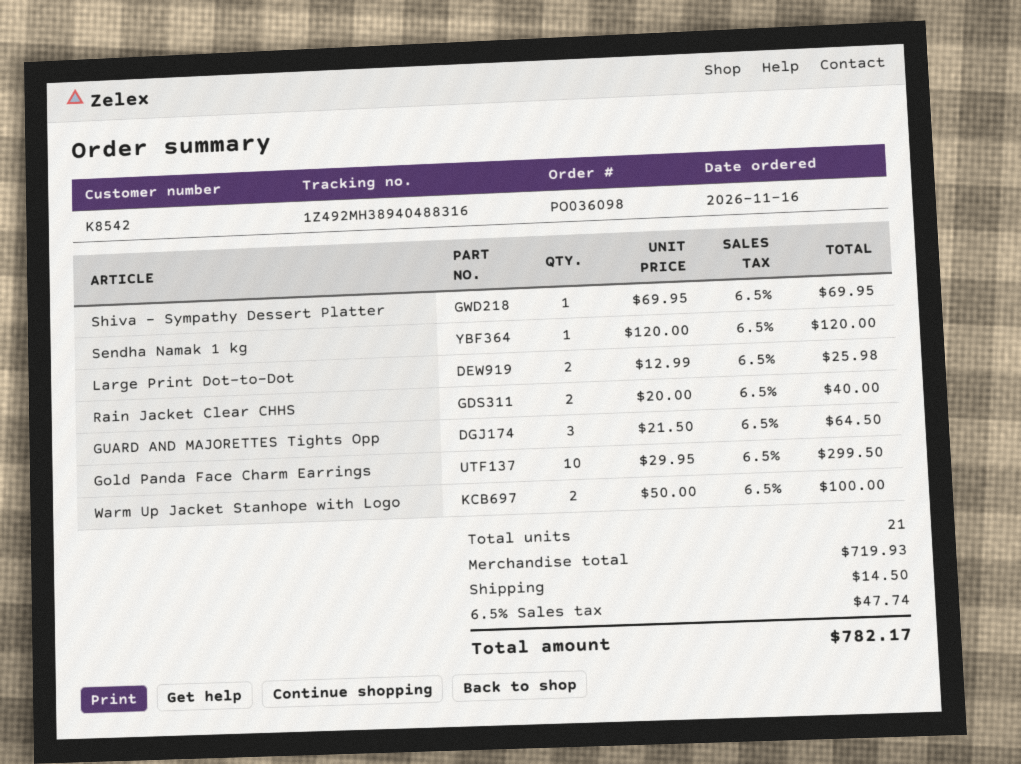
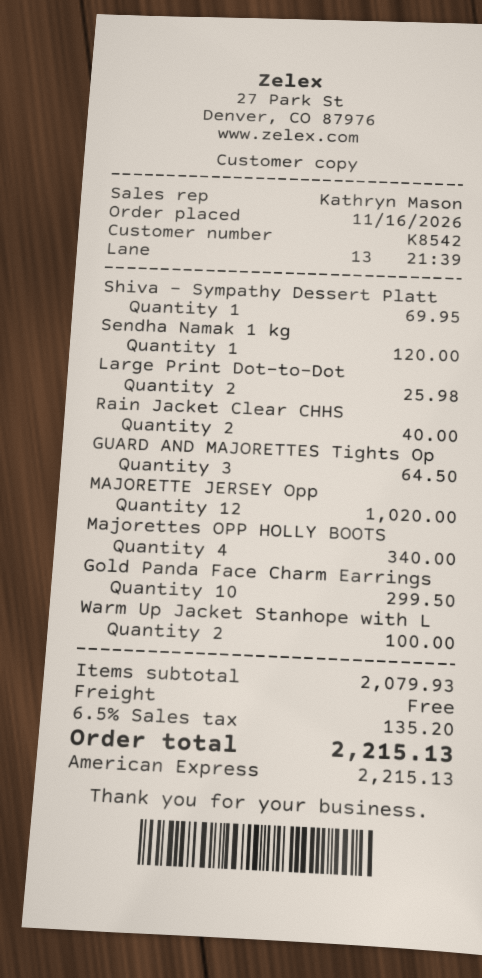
MAJORETTE JERSEY Opp: none -> 12 for 1020.00
Majorettes OPP HOLLY BOOTS: none -> 4 for 340.00
subtotal: 719.93 -> 2079.93
shipping: 14.50 -> 0.00
tax: 6.5% = 47.74 -> 6.5% = 135.20
total: 782.17 -> 2215.13

